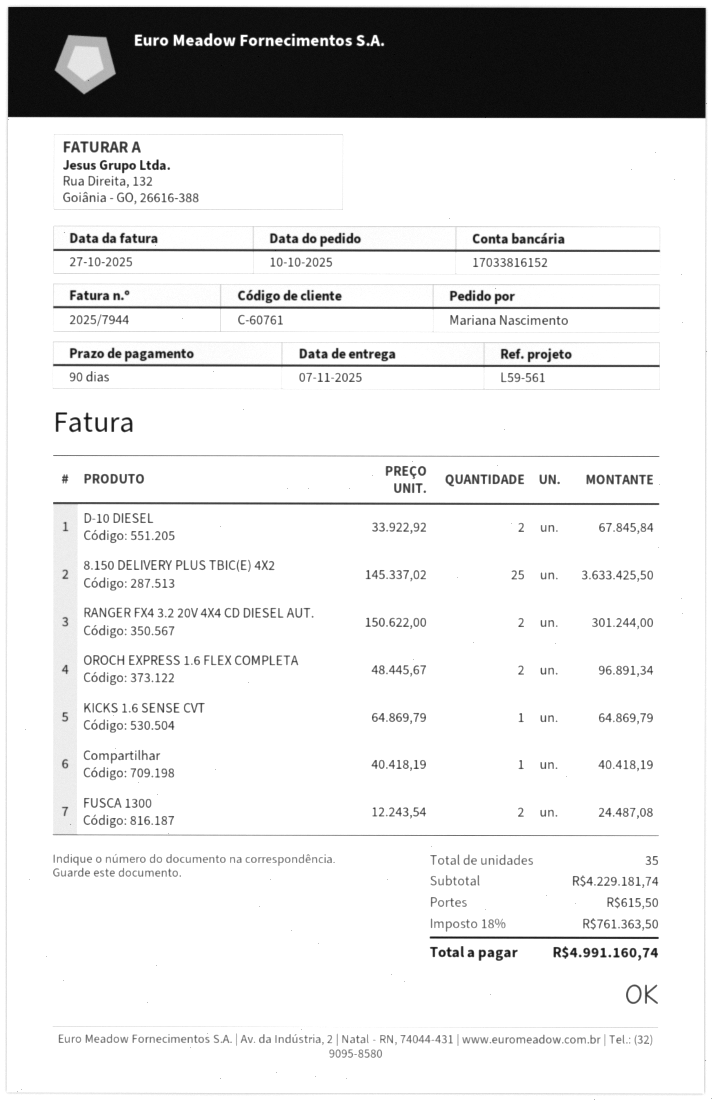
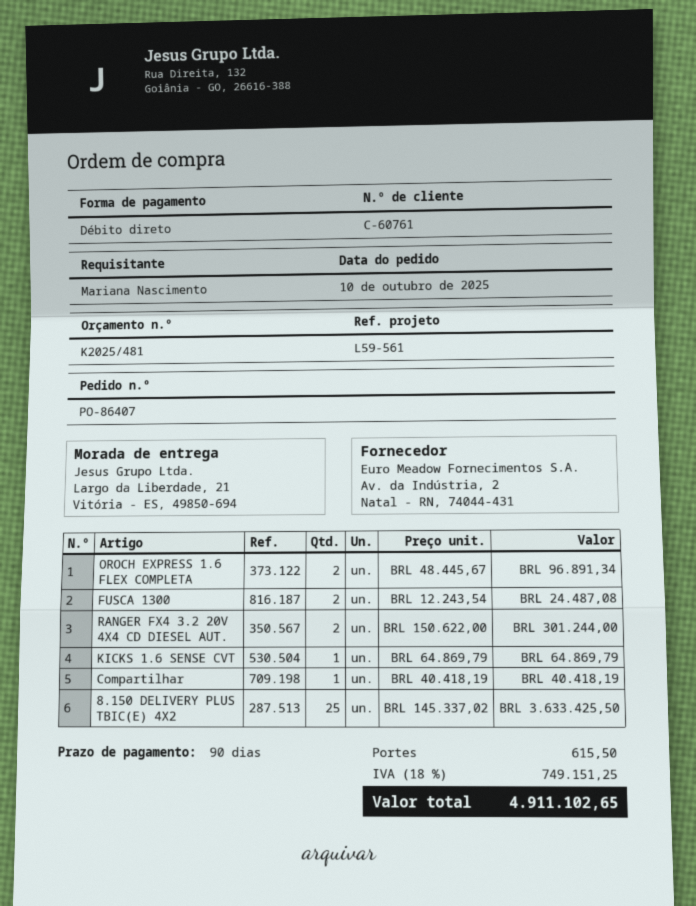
D-10 DIESEL: 2 x 33922.92 = 67845.84 -> none
tax: 18% = 761363.50 -> 18% = 749151.25
total: 4991160.74 -> 4911102.65

